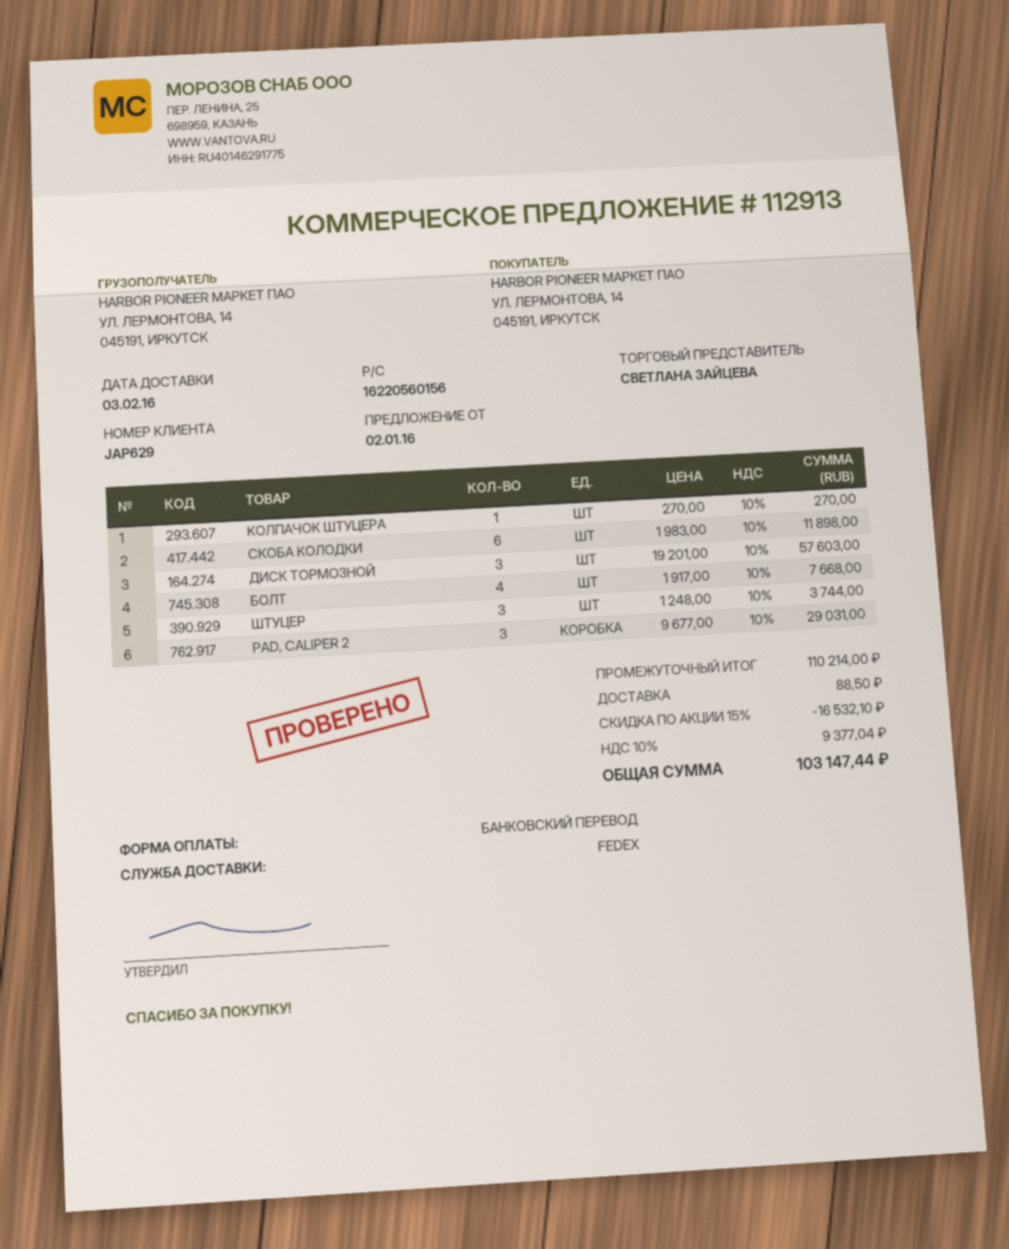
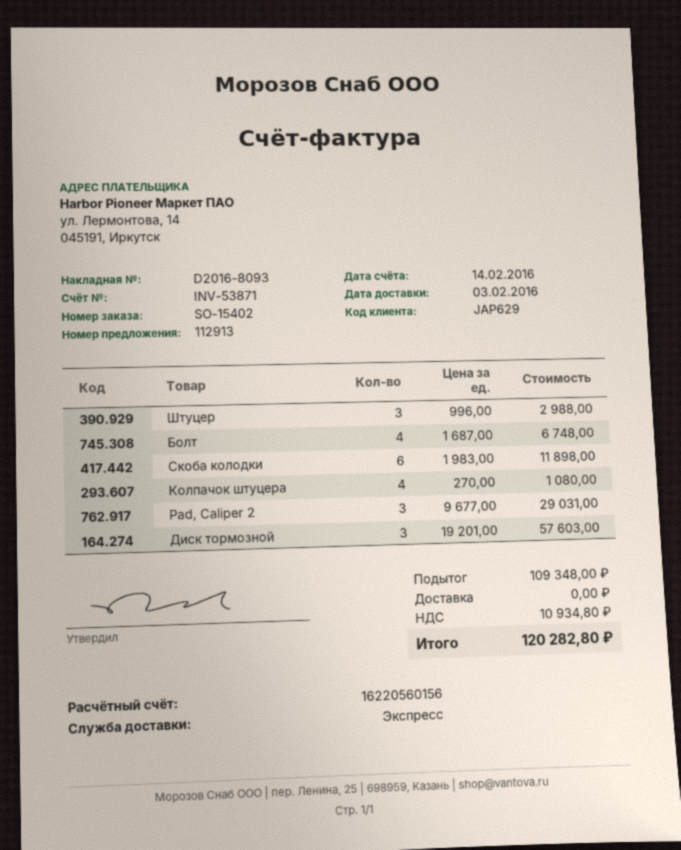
shipping method: FedEx -> express
КОЛПАЧОК ШТУЦЕРА: 1 x 270.00 = 270.00 -> 4 x 270.00 = 1080.00
БОЛТ: 4 x 1917.00 = 7668.00 -> 4 x 1687.00 = 6748.00
ШТУЦЕР: 3 x 1248.00 = 3744.00 -> 3 x 996.00 = 2988.00
subtotal: 110214.00 -> 109348.00
discount: 15% = 16532.10 -> none
shipping: 88.50 -> 0.00
tax: 9377.04 -> 10934.80
total: 103147.44 -> 120282.80

